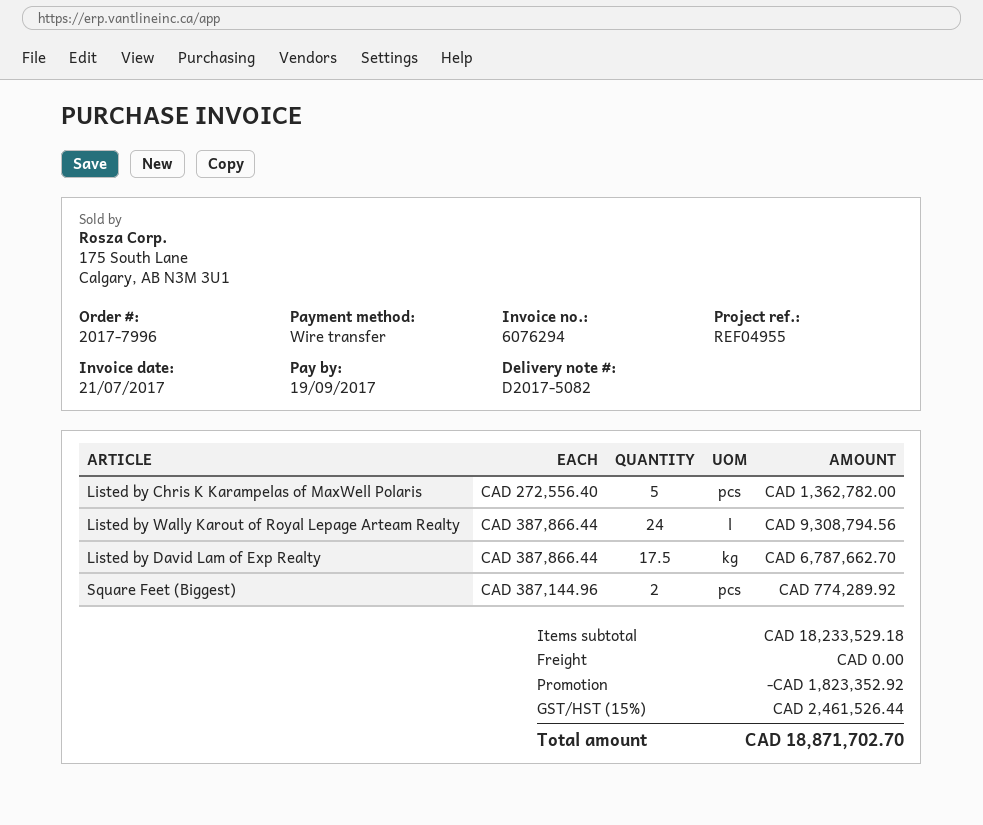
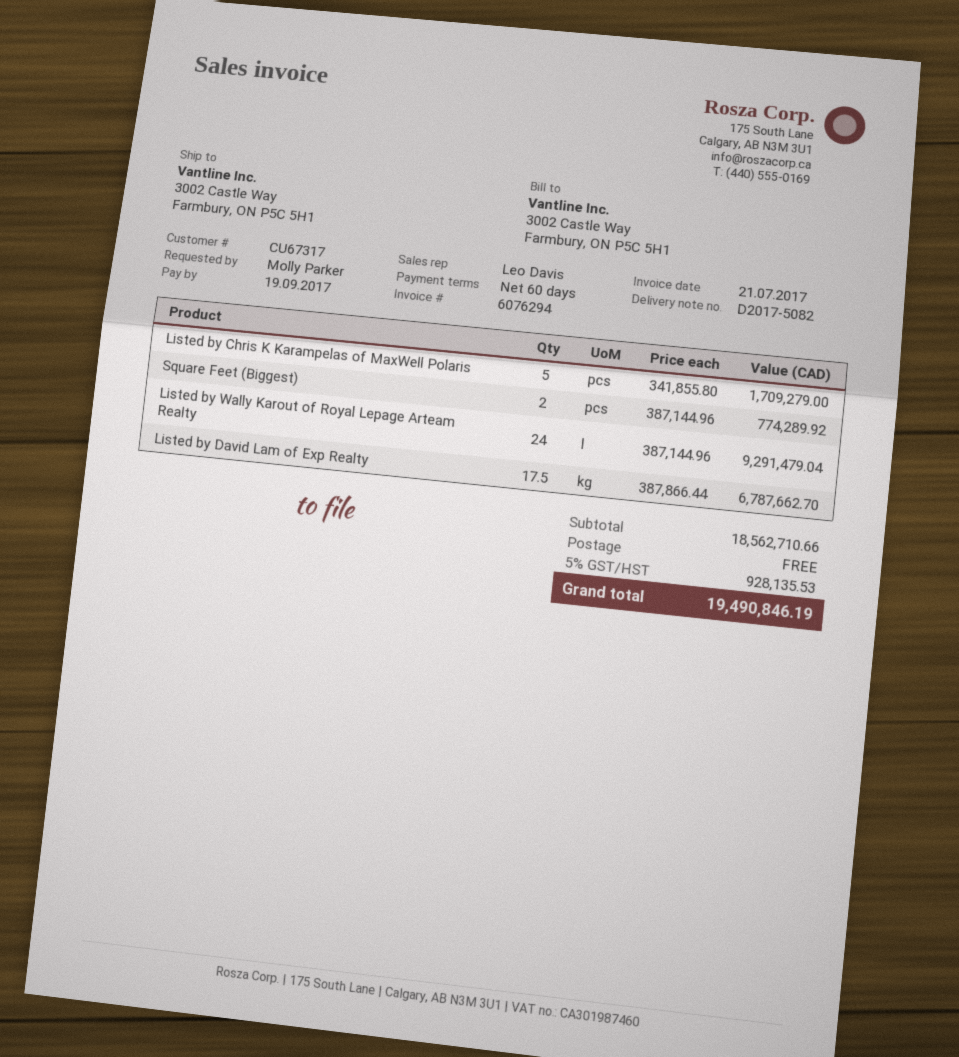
Listed by Chris K Karampelas of MaxWell Polaris: 5 x 272556.40 = 1362782.00 -> 5 x 341855.80 = 1709279.00
Listed by Wally Karout of Royal Lepage Arteam Realty: 24 x 387866.44 = 9308794.56 -> 24 x 387144.96 = 9291479.04
subtotal: 18233529.18 -> 18562710.66
discount: 1823352.92 -> none
tax: 15% = 2461526.44 -> 5% = 928135.53
total: 18871702.70 -> 19490846.19

